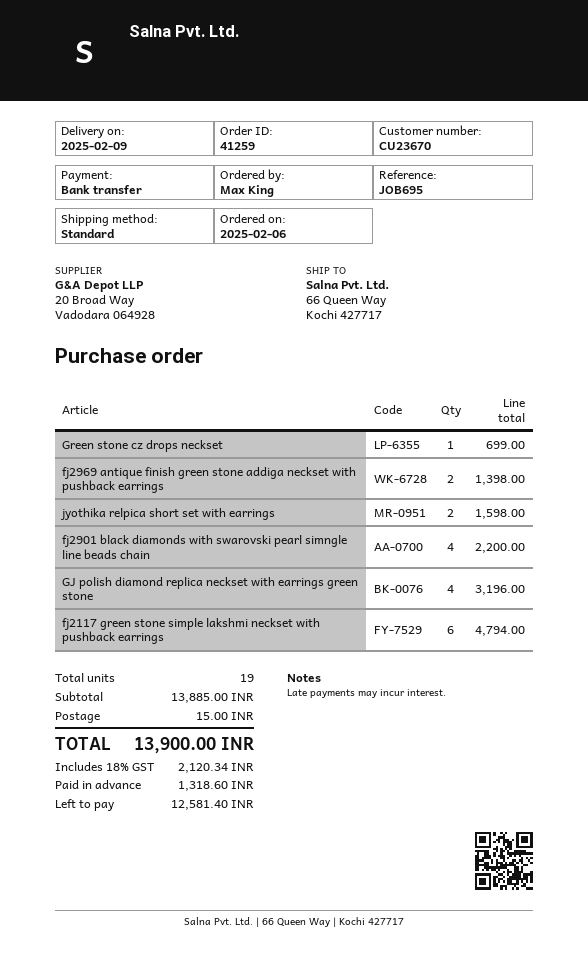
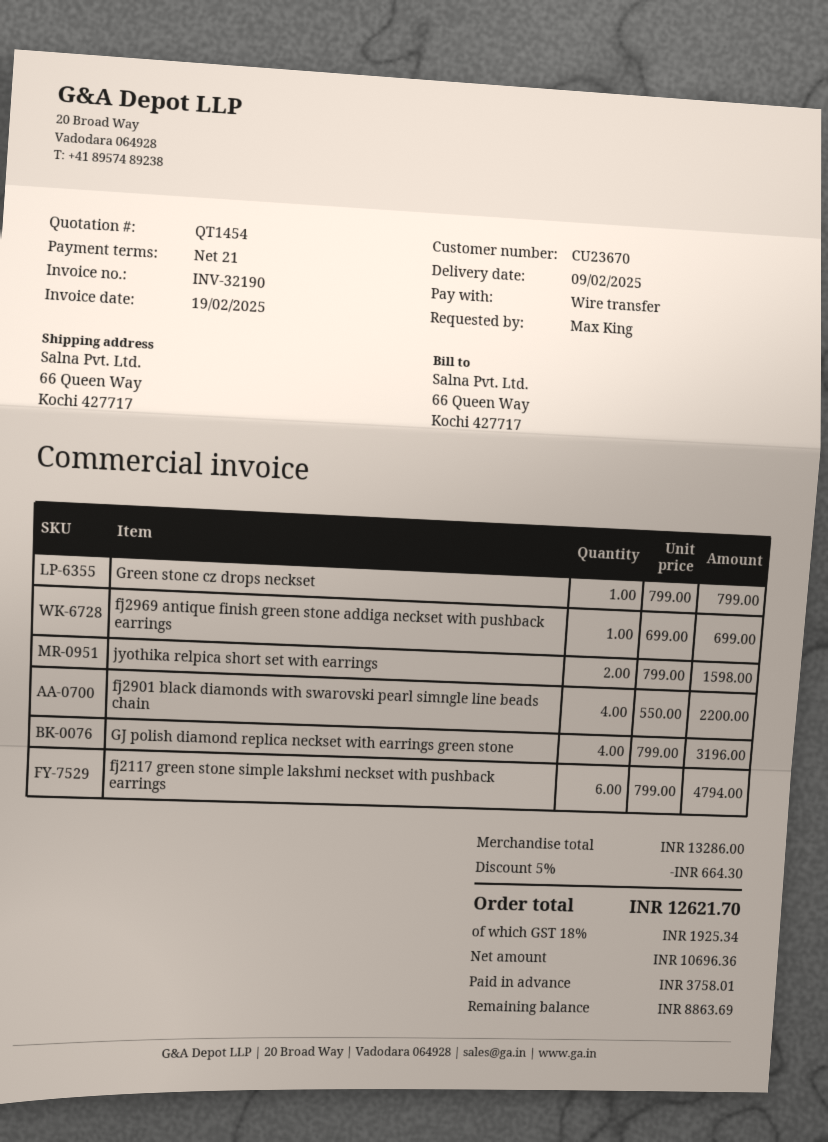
Green stone cz drops neckset: 1 for 699.00 -> 1 for 799.00
fj2969 antique finish green stone addiga neckset with pushback earrings: 2 for 1398.00 -> 1 for 699.00
subtotal: 13885.00 -> 13286.00
discount: none -> 5% = 664.30
shipping: 15.00 -> none
tax: 18% = 2120.34 -> 18% = 1925.34
total: 13900.00 -> 12621.70
deposit: 1318.60 -> 3758.01
balance: 12581.40 -> 8863.69

